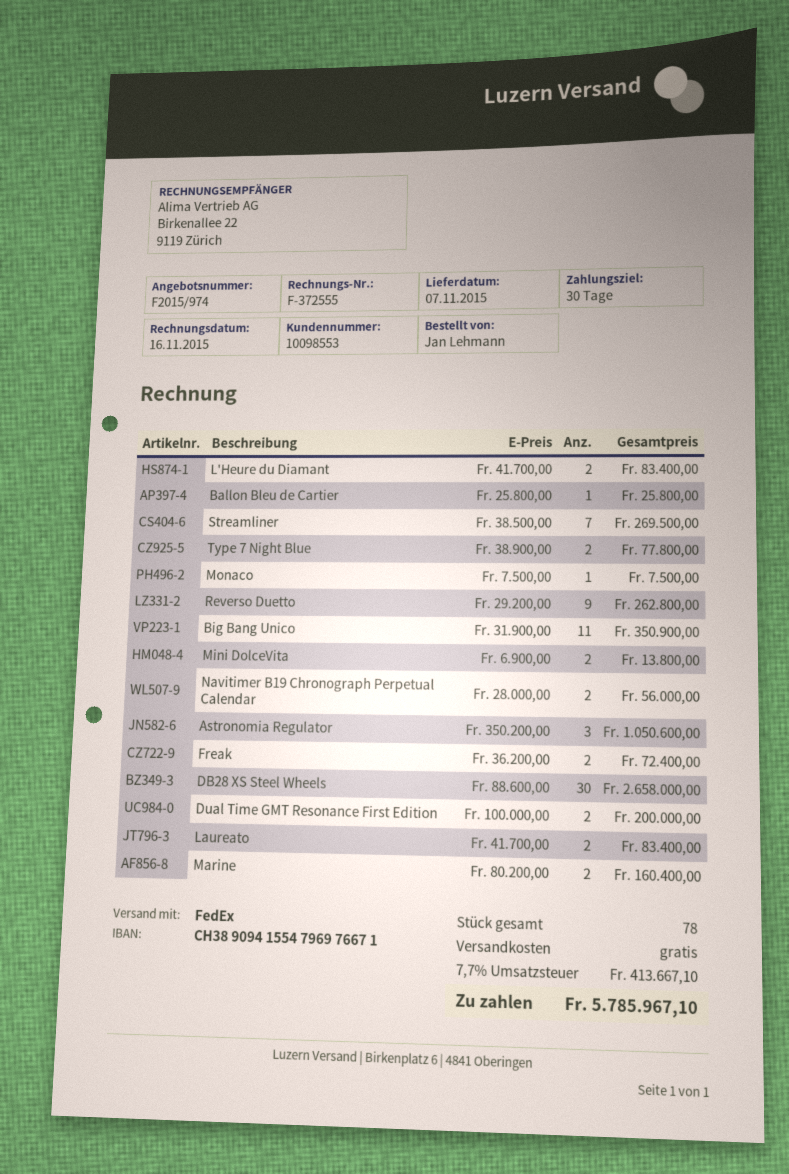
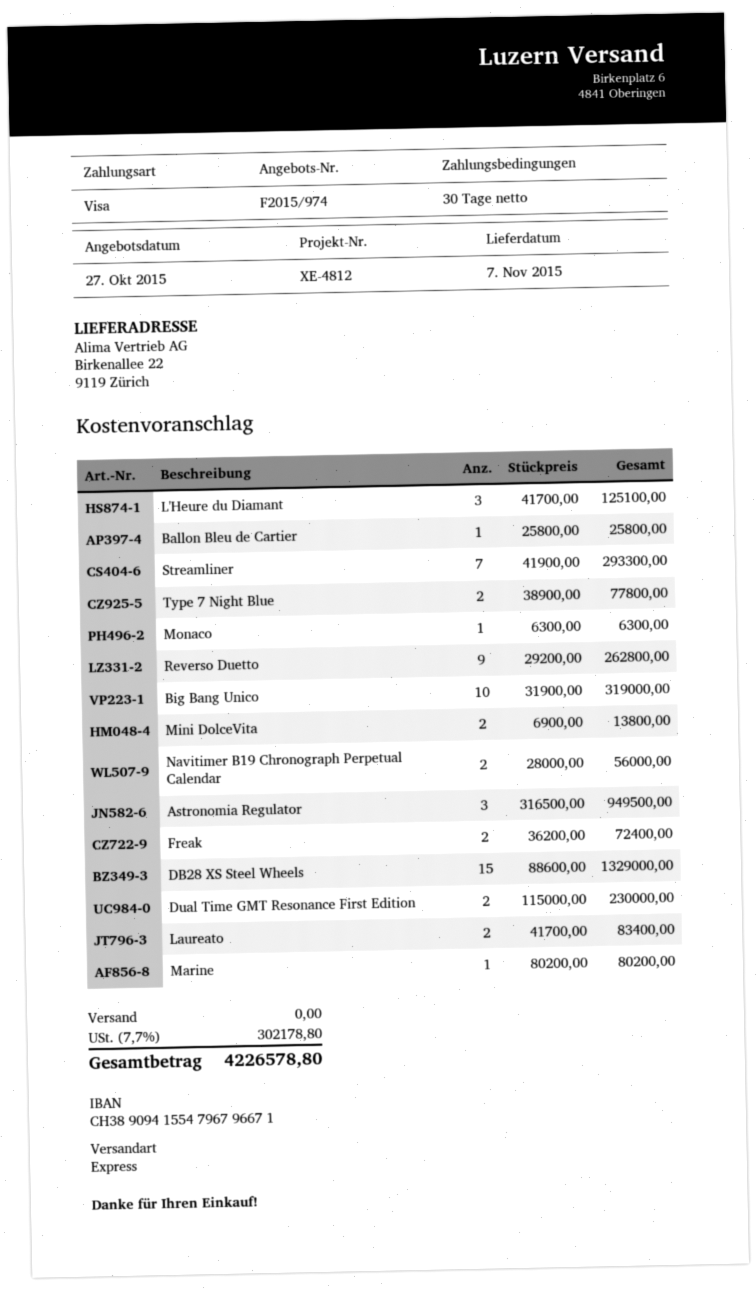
bank account: CH3890941554796976671 -> CH3890941554796796671
shipping method: FedEx -> express
L'Heure du Diamant: 2 x 41700.00 = 83400.00 -> 3 x 41700.00 = 125100.00
Streamliner: 7 x 38500.00 = 269500.00 -> 7 x 41900.00 = 293300.00
Monaco: 1 x 7500.00 = 7500.00 -> 1 x 6300.00 = 6300.00
Big Bang Unico: 11 x 31900.00 = 350900.00 -> 10 x 31900.00 = 319000.00
Astronomia Regulator: 3 x 350200.00 = 1050600.00 -> 3 x 316500.00 = 949500.00
DB28 XS Steel Wheels: 30 x 88600.00 = 2658000.00 -> 15 x 88600.00 = 1329000.00
Dual Time GMT Resonance First Edition: 2 x 100000.00 = 200000.00 -> 2 x 115000.00 = 230000.00
Marine: 2 x 80200.00 = 160400.00 -> 1 x 80200.00 = 80200.00
tax: 7.7% = 413667.10 -> 7.7% = 302178.80
total: 5785967.10 -> 4226578.80

